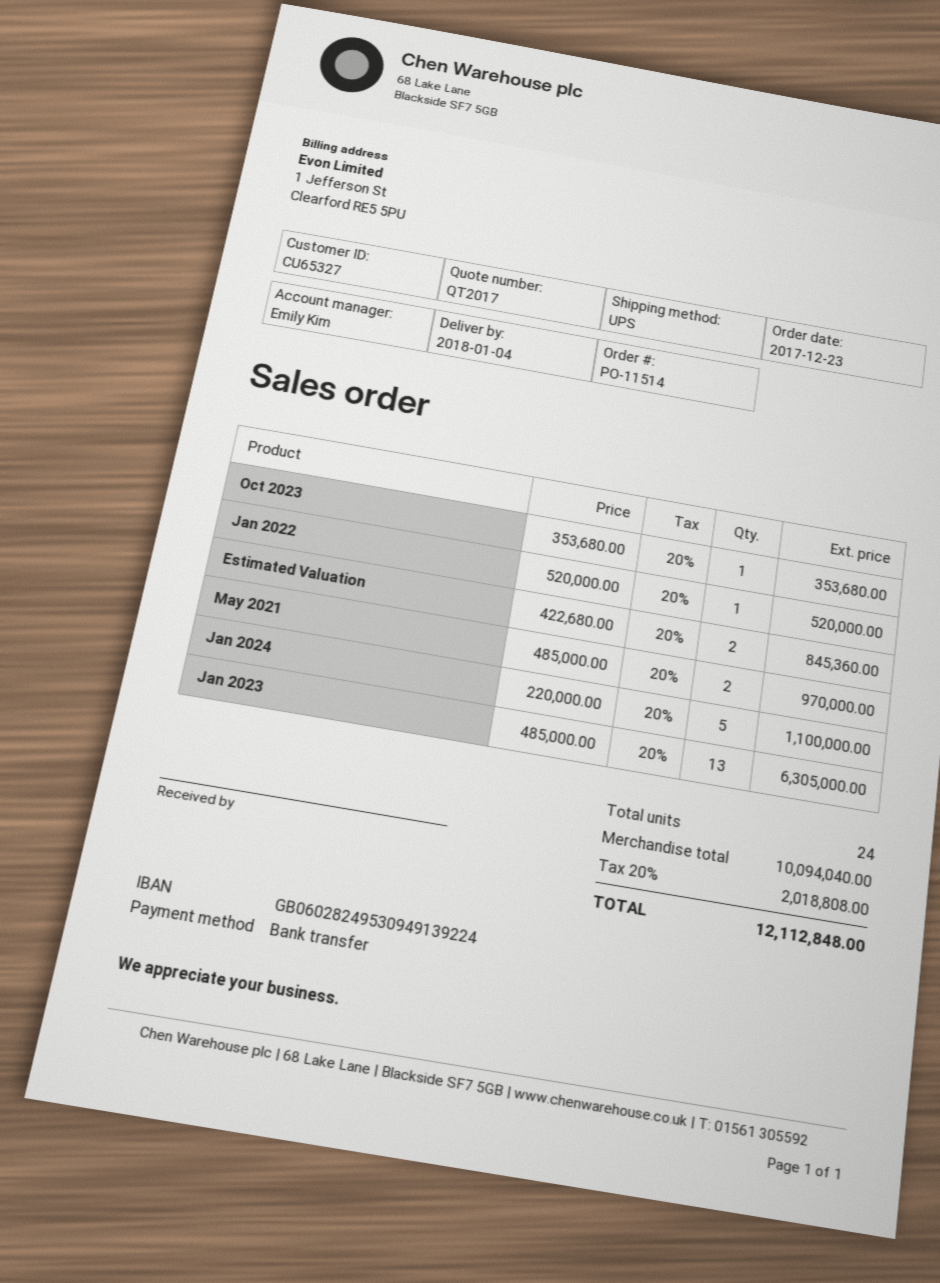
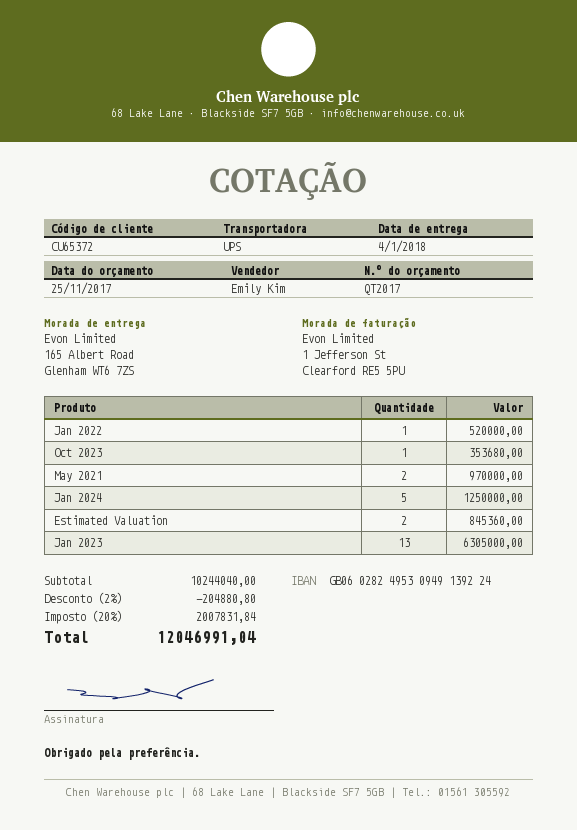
customer number: CU65327 -> CU65372
Jan 2024: 5 for 1100000.00 -> 5 for 1250000.00
subtotal: 10094040.00 -> 10244040.00
discount: none -> 2% = 204880.80
tax: 20% = 2018808.00 -> 20% = 2007831.84
total: 12112848.00 -> 12046991.04

